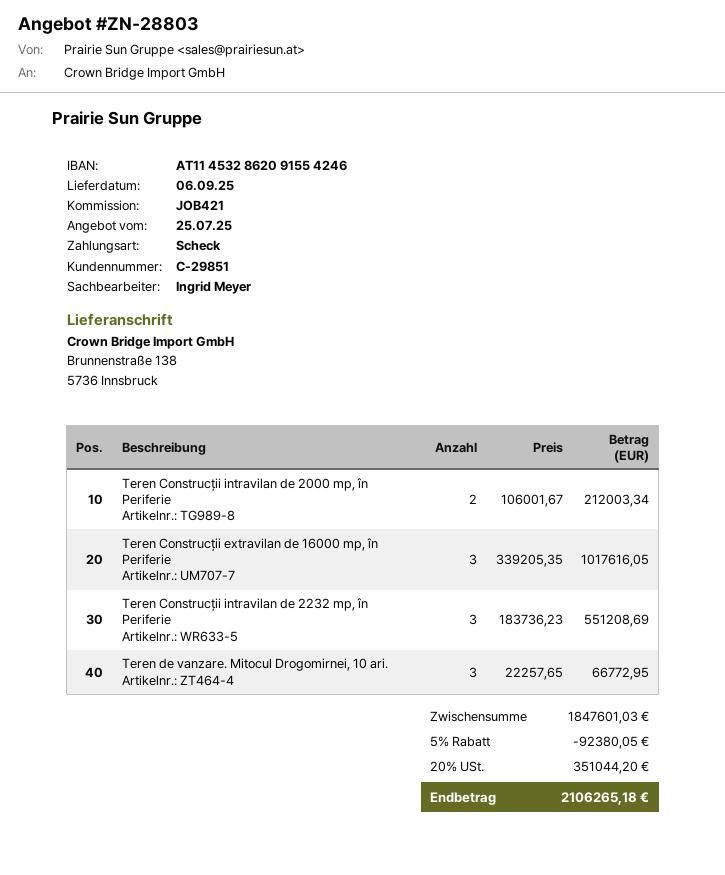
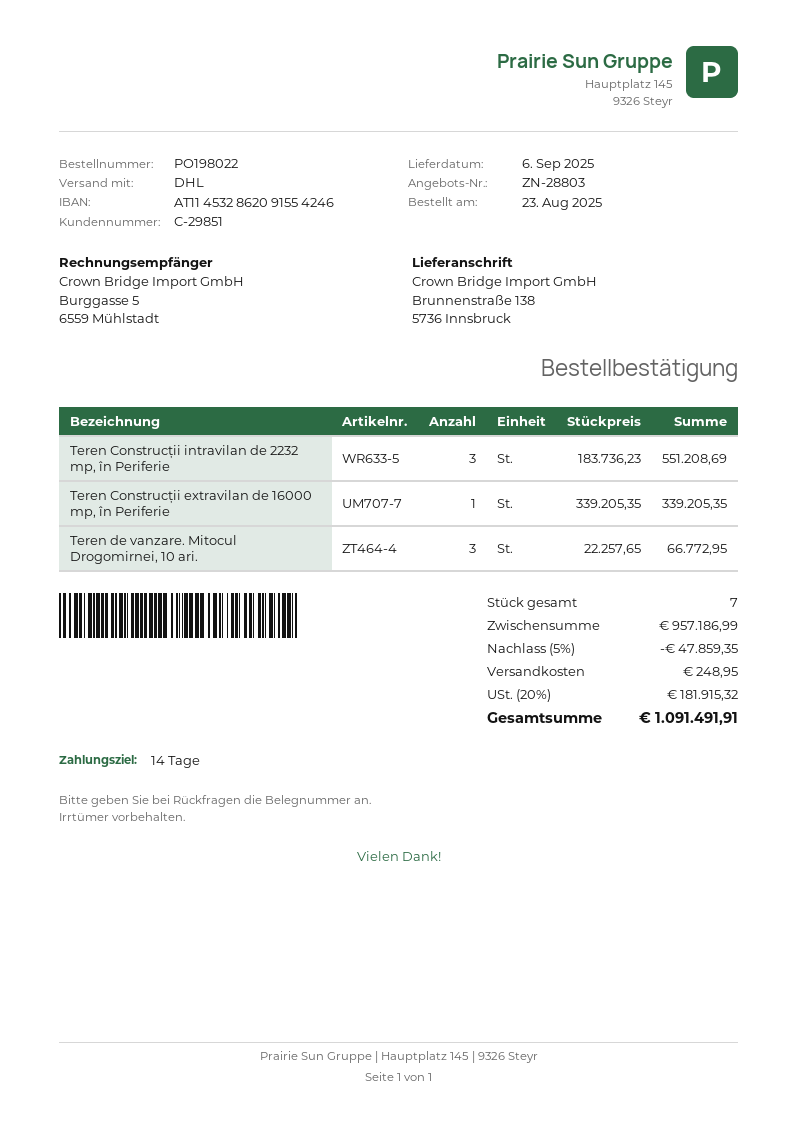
Teren Construcții intravilan de 2000 mp, în Periferie: 2 x 106001.67 = 212003.34 -> none
Teren Construcții extravilan de 16000 mp, în Periferie: 3 x 339205.35 = 1017616.05 -> 1 x 339205.35 = 339205.35
subtotal: 1847601.03 -> 957186.99
discount: 5% = 92380.05 -> 5% = 47859.35
shipping: none -> 248.95
tax: 20% = 351044.20 -> 20% = 181915.32
total: 2106265.18 -> 1091491.91

